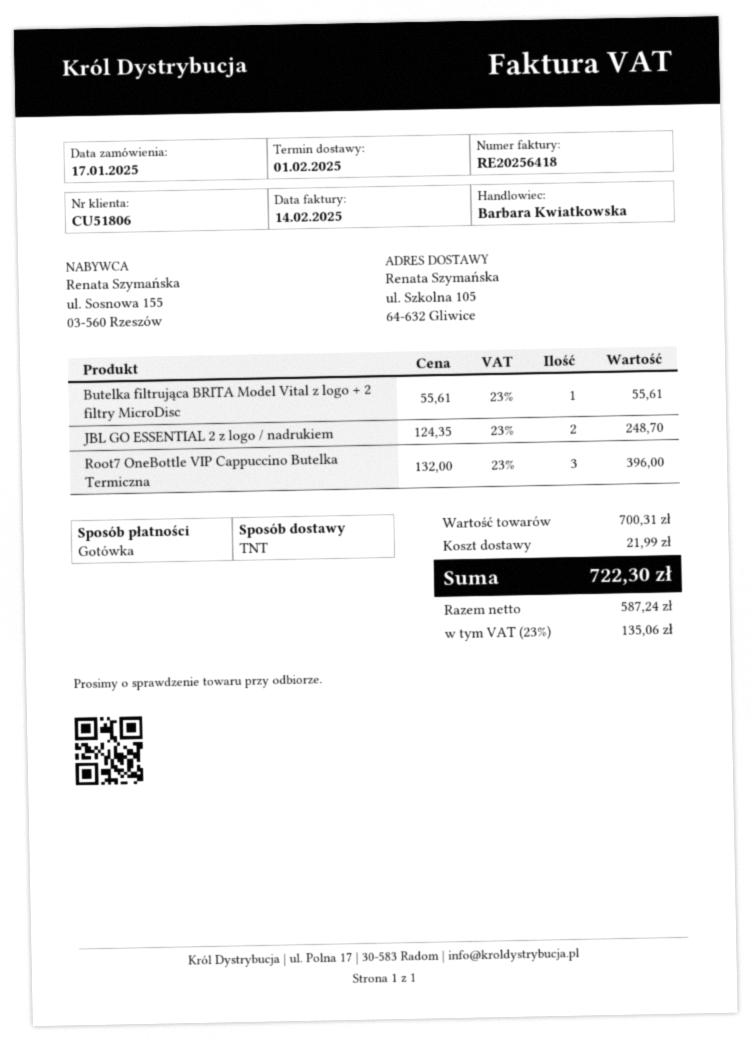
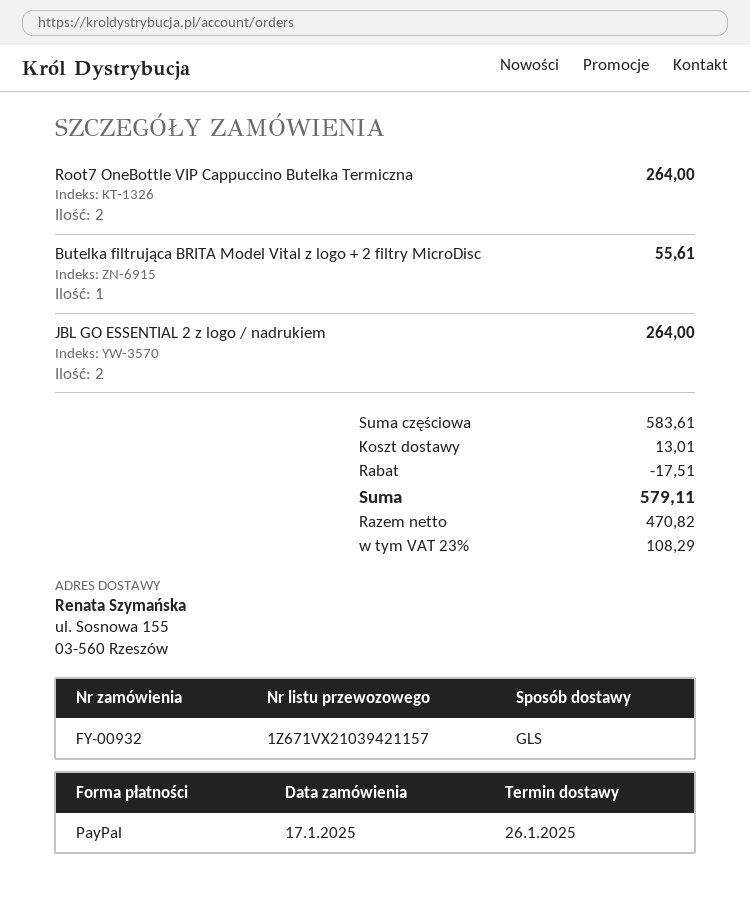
delivery date: 2025-02-01 -> 2025-01-26
payment method: cash -> PayPal
shipping method: TNT -> GLS
ship to: ul. Szkolna 105, 64-632 Gliwice -> ul. Sosnowa 155, 03-560 Rzeszów
JBL GO ESSENTIAL 2 z logo / nadrukiem: 2 for 248.70 -> 2 for 264.00
Root7 OneBottle VIP Cappuccino Butelka Termiczna: 3 for 396.00 -> 2 for 264.00
subtotal: 700.31 -> 583.61
discount: none -> 17.51
shipping: 21.99 -> 13.01
net: 587.24 -> 470.82
tax: 23% = 135.06 -> 23% = 108.29
total: 722.30 -> 579.11

